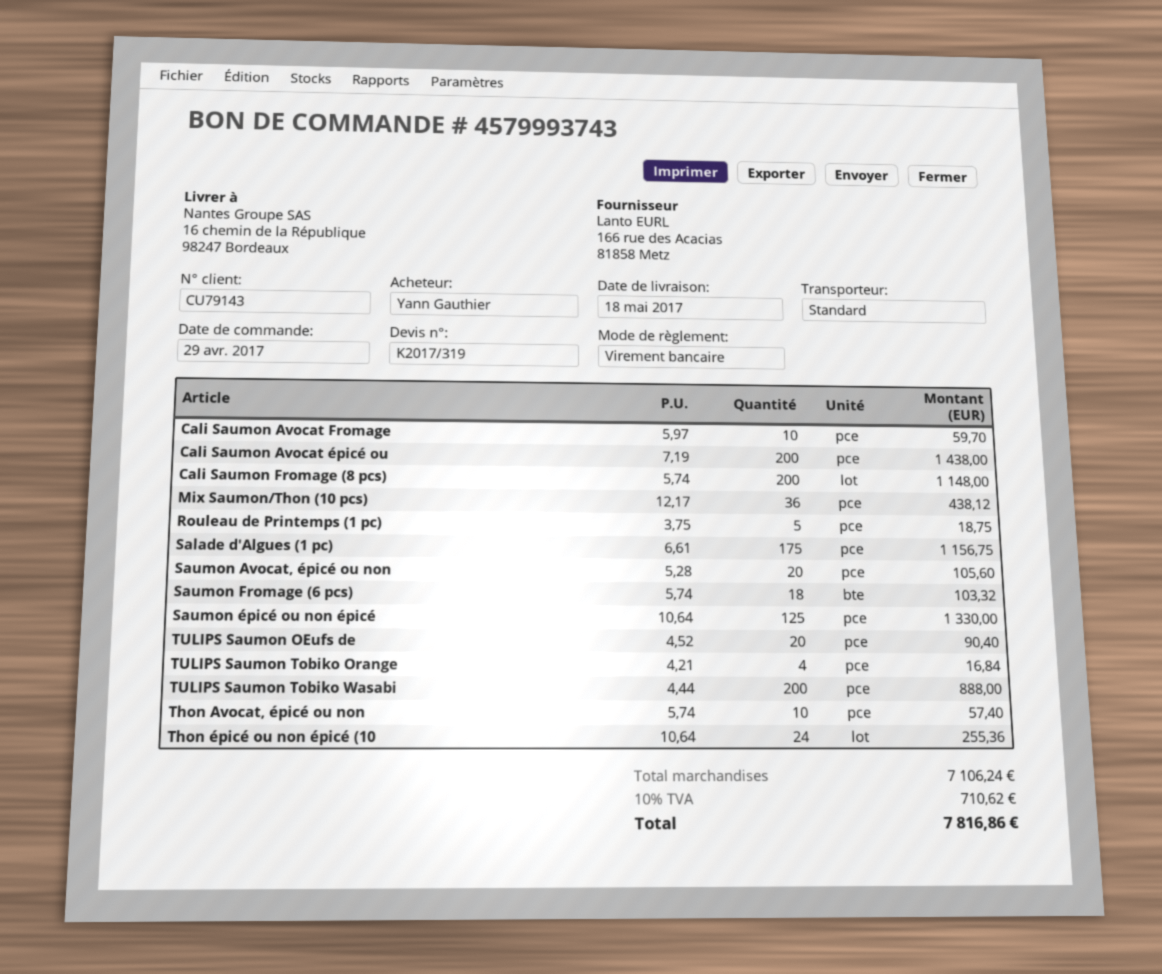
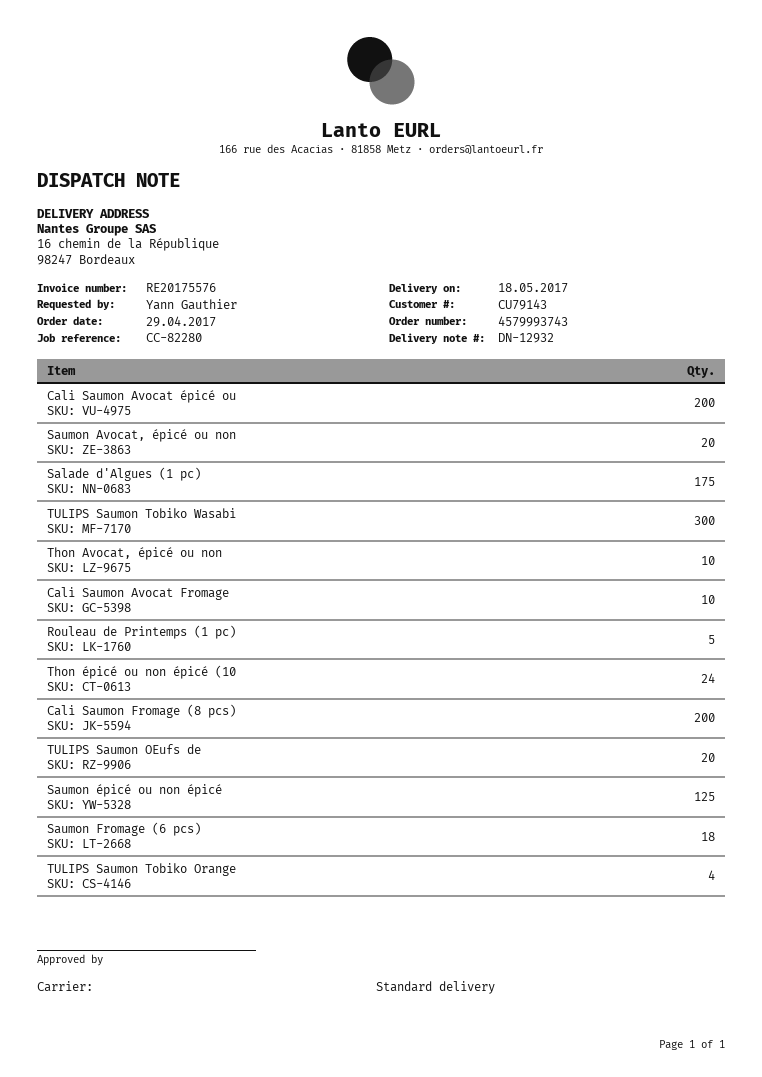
Mix Saumon/Thon (10 pcs): 36 -> none
TULIPS Saumon Tobiko Wasabi: 200 -> 300

